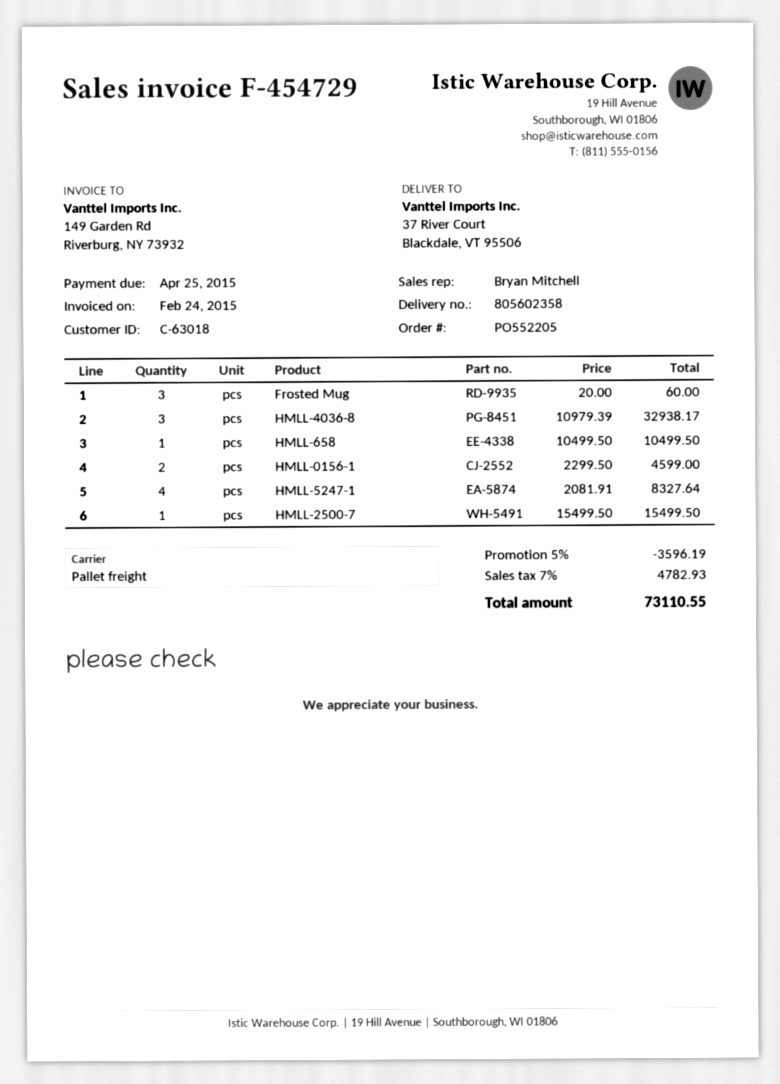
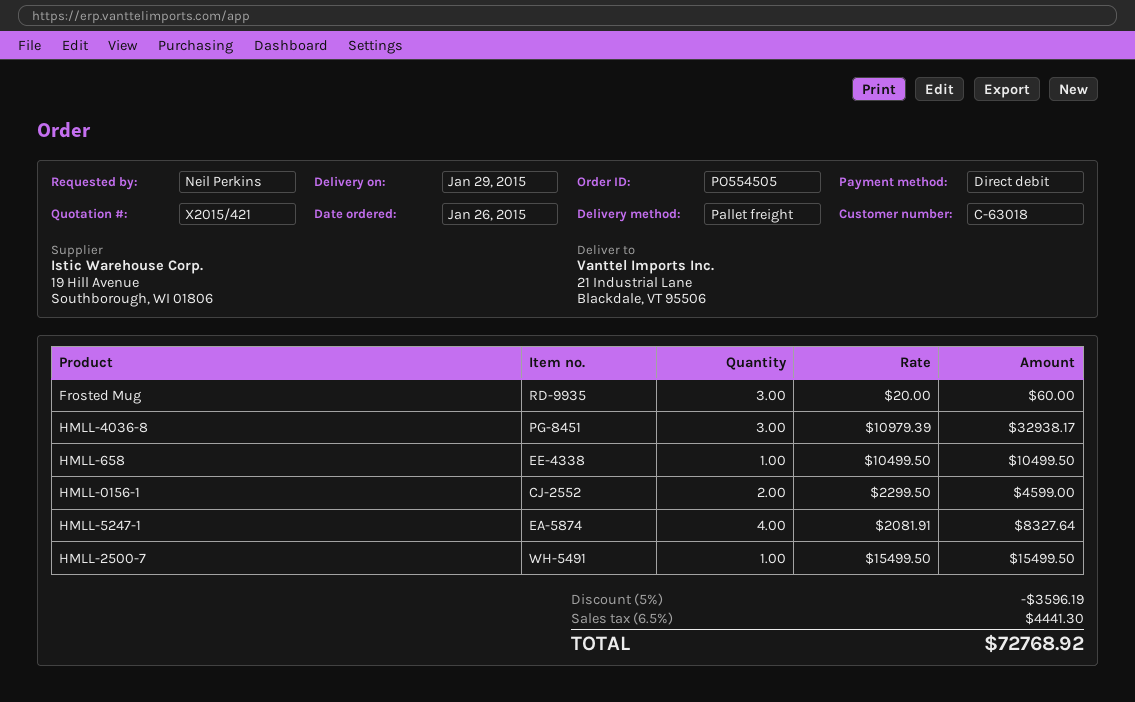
order number: PO552205 -> PO554505
ship to: 37 River Court, Blackdale, VT 95506 -> 21 Industrial Lane, Blackdale, VT 95506
tax: 7% = 4782.93 -> 6.5% = 4441.30
total: 73110.55 -> 72768.92

